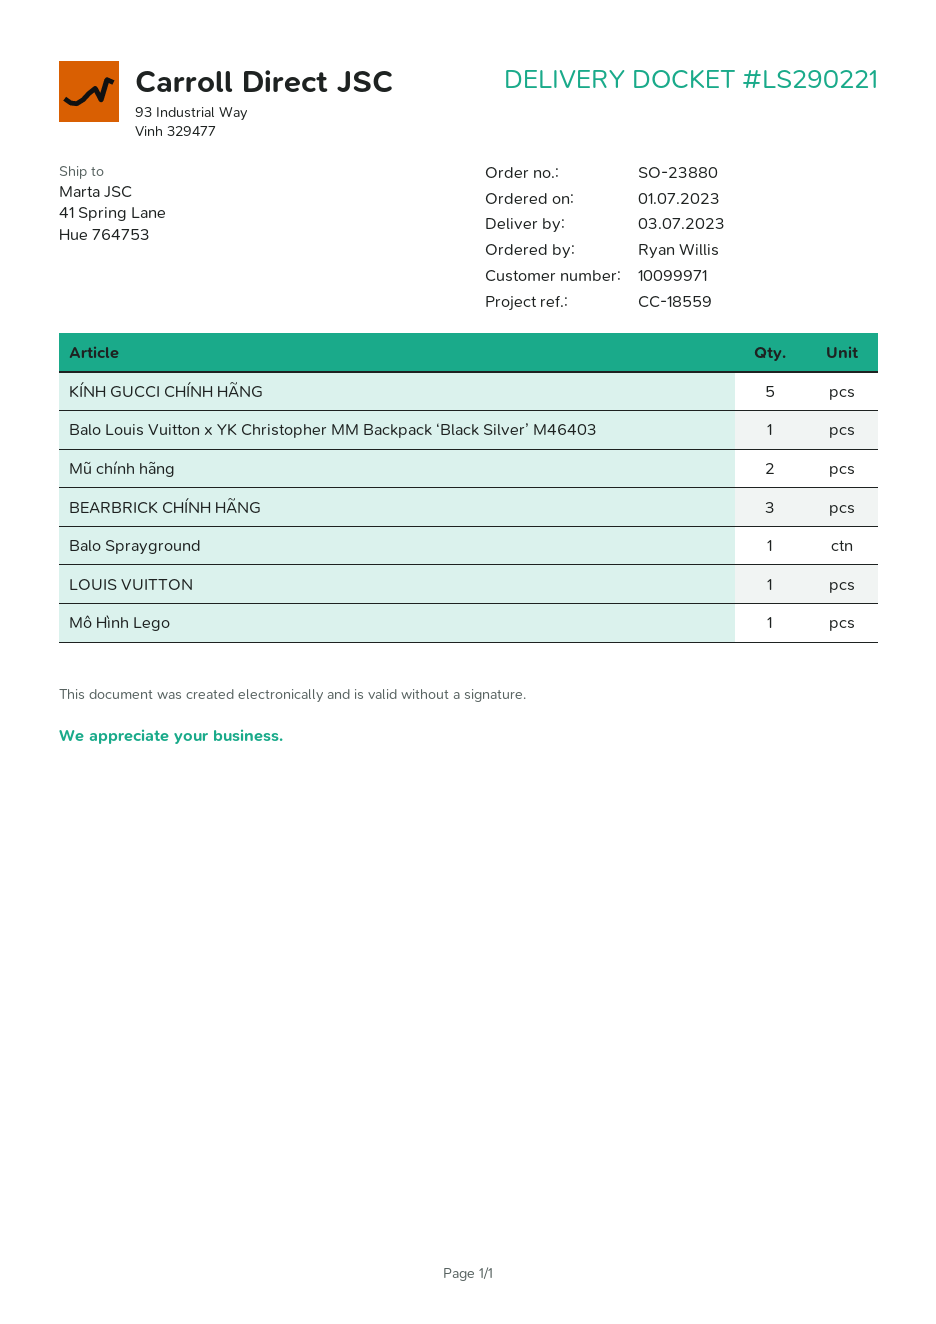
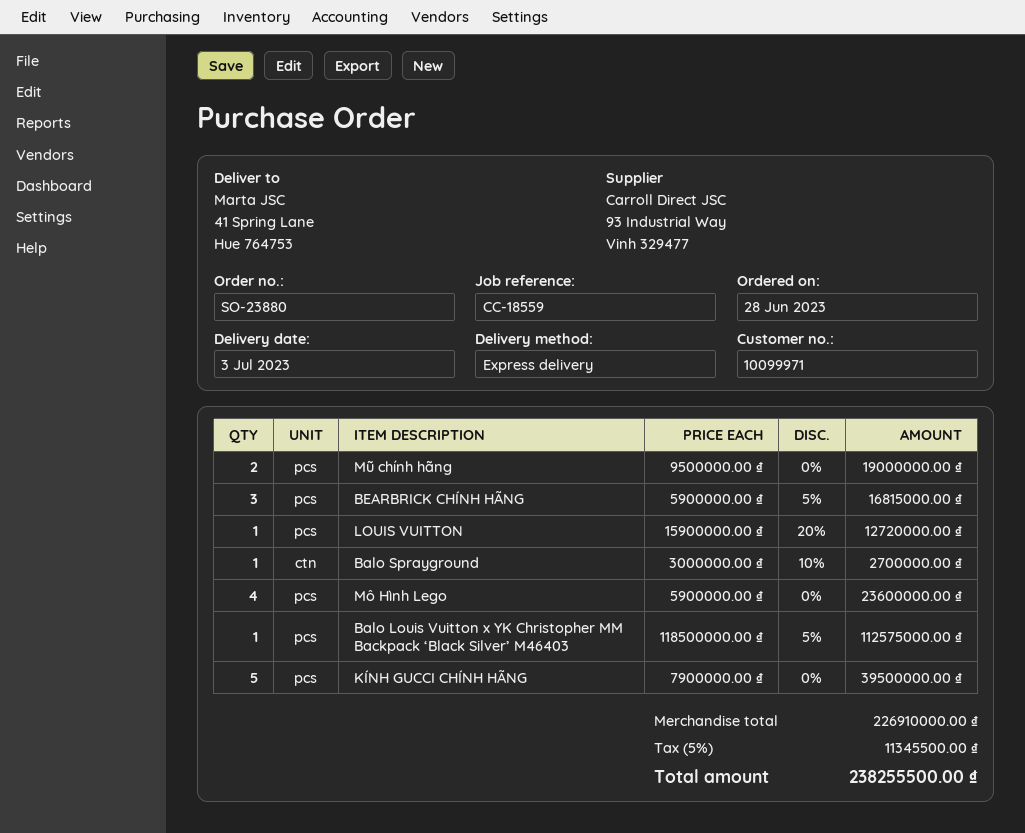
order date: 2023-07-01 -> 2023-06-28
Mô Hình Lego: 1 -> 4

